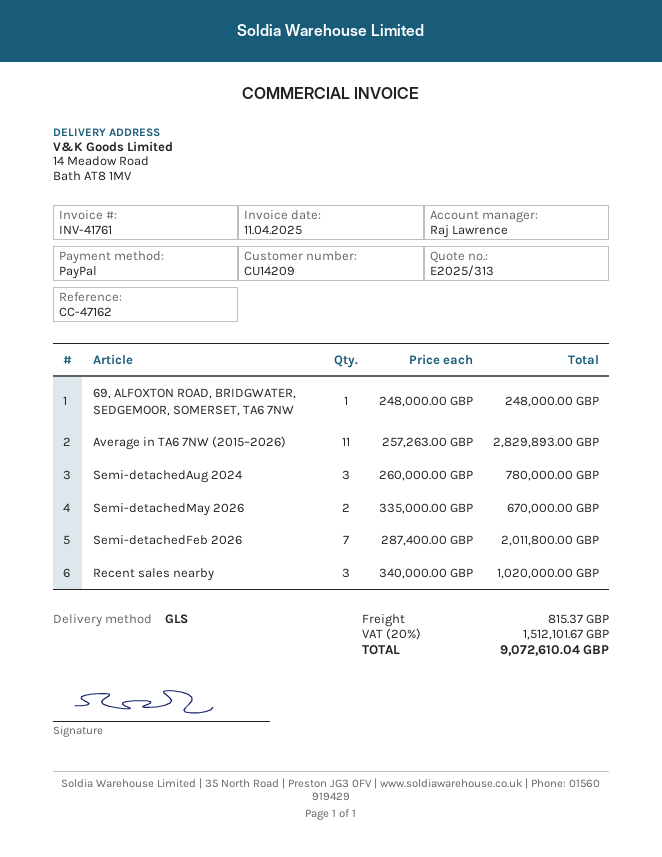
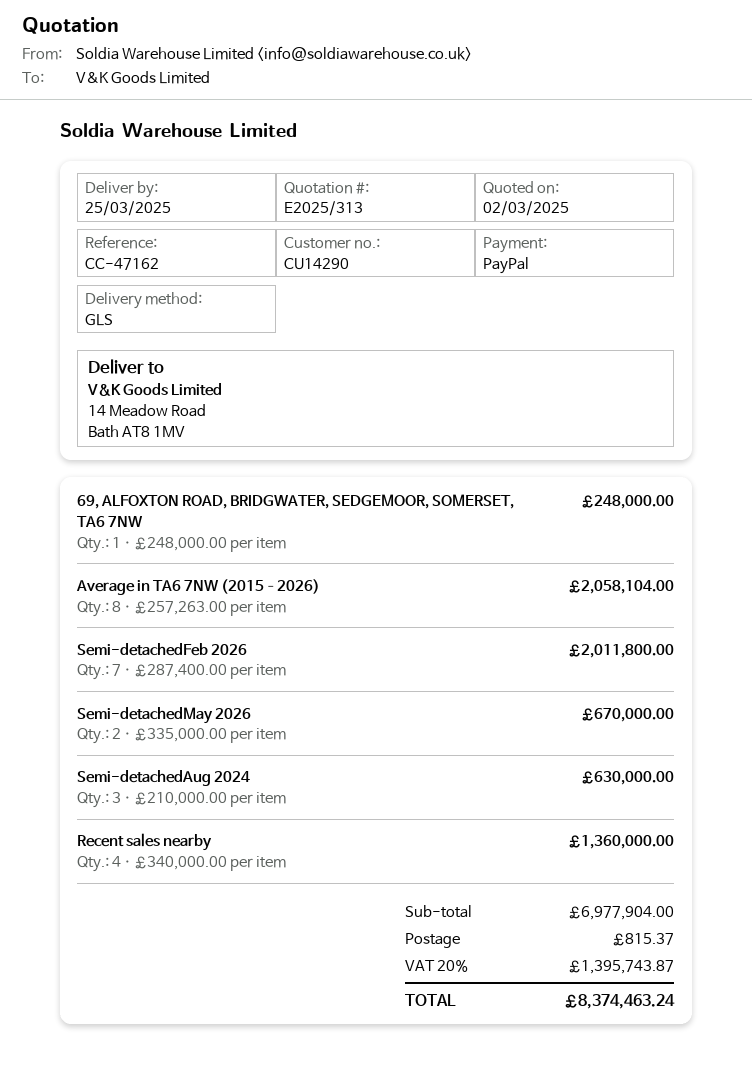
customer number: CU14209 -> CU14290
Average in TA6 7NW (2015–2026): 11 x 257263.00 = 2829893.00 -> 8 x 257263.00 = 2058104.00
Semi-detachedAug 2024: 3 x 260000.00 = 780000.00 -> 3 x 210000.00 = 630000.00
Recent sales nearby: 3 x 340000.00 = 1020000.00 -> 4 x 340000.00 = 1360000.00
tax: 20% = 1512101.67 -> 20% = 1395743.87
total: 9072610.04 -> 8374463.24

